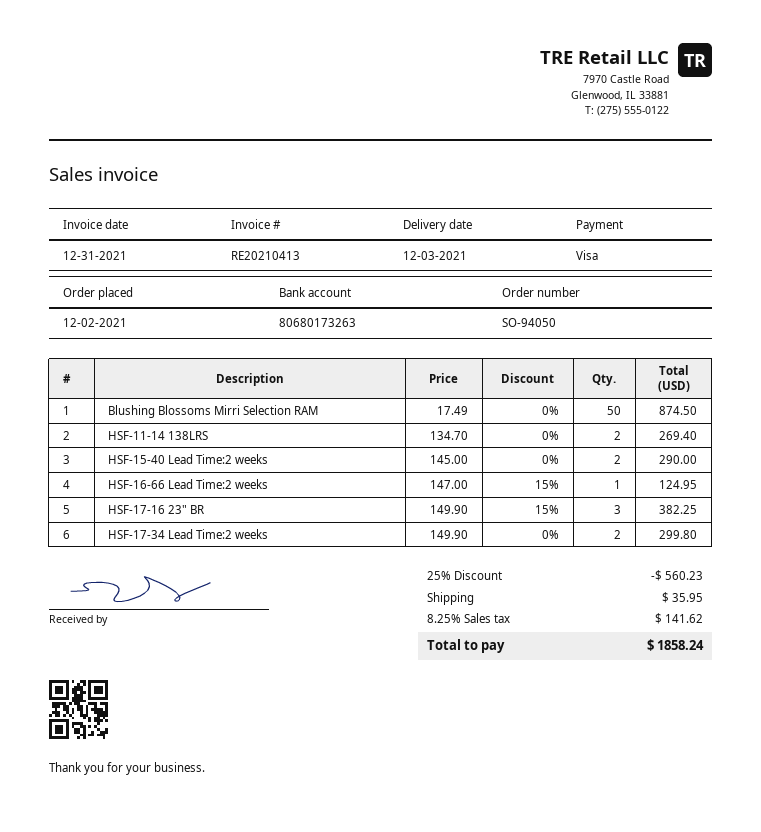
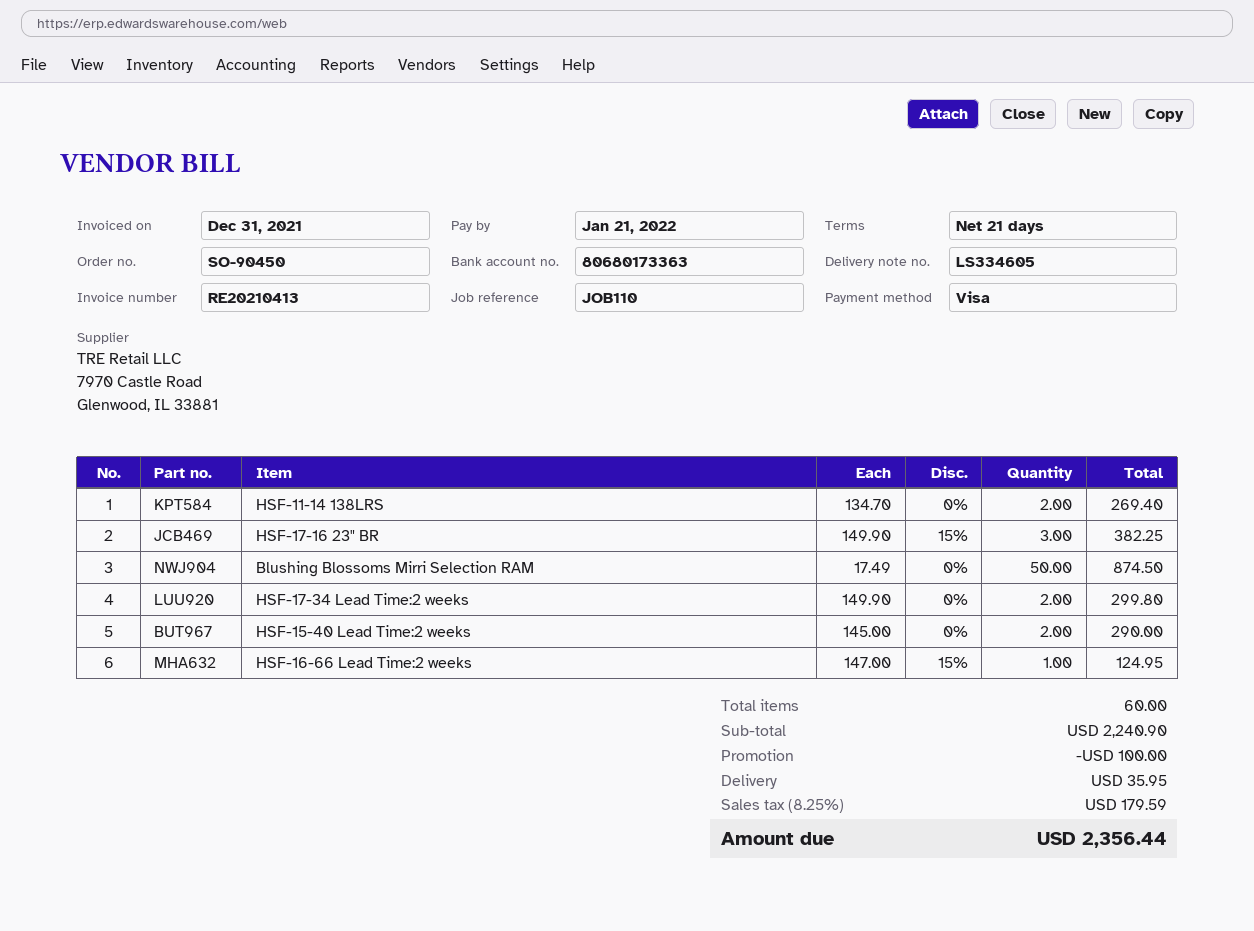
order number: SO-94050 -> SO-90450
bank account: 80680173263 -> 80680173363
discount: 560.23 -> 100.00
tax: 8.25% = 141.62 -> 8.25% = 179.59
total: 1858.24 -> 2356.44

